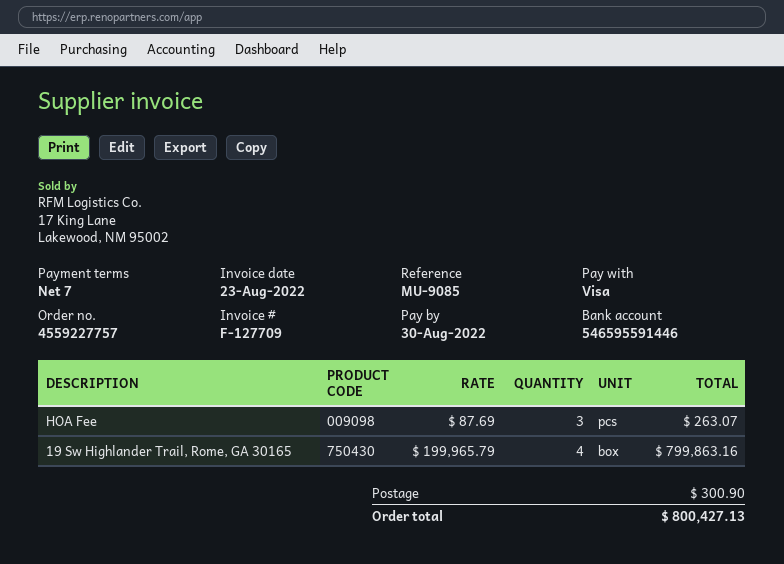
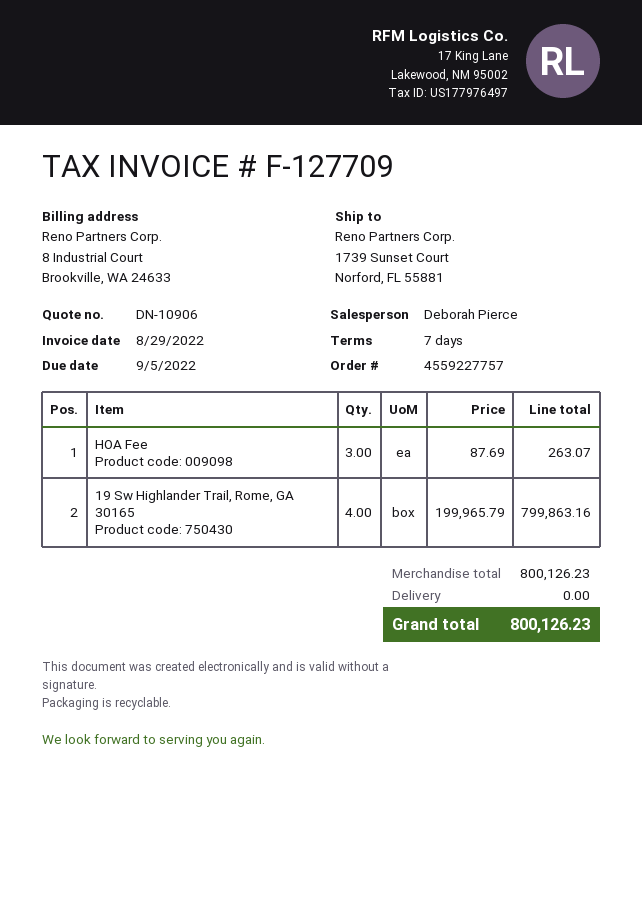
invoice date: 2022-08-23 -> 2022-08-29
due date: 2022-08-30 -> 2022-09-05
shipping: 300.90 -> 0.00
total: 800427.13 -> 800126.23

